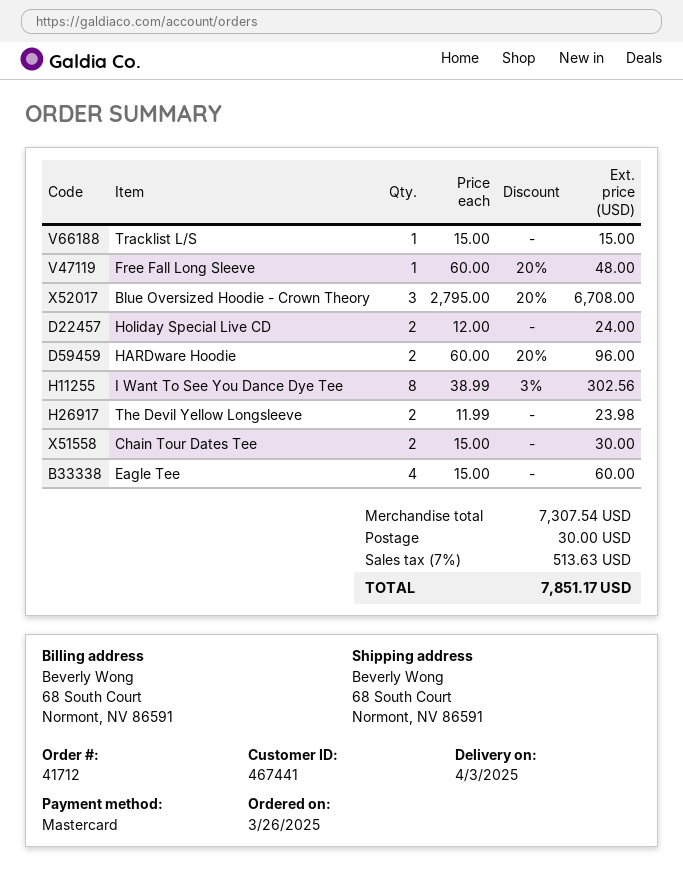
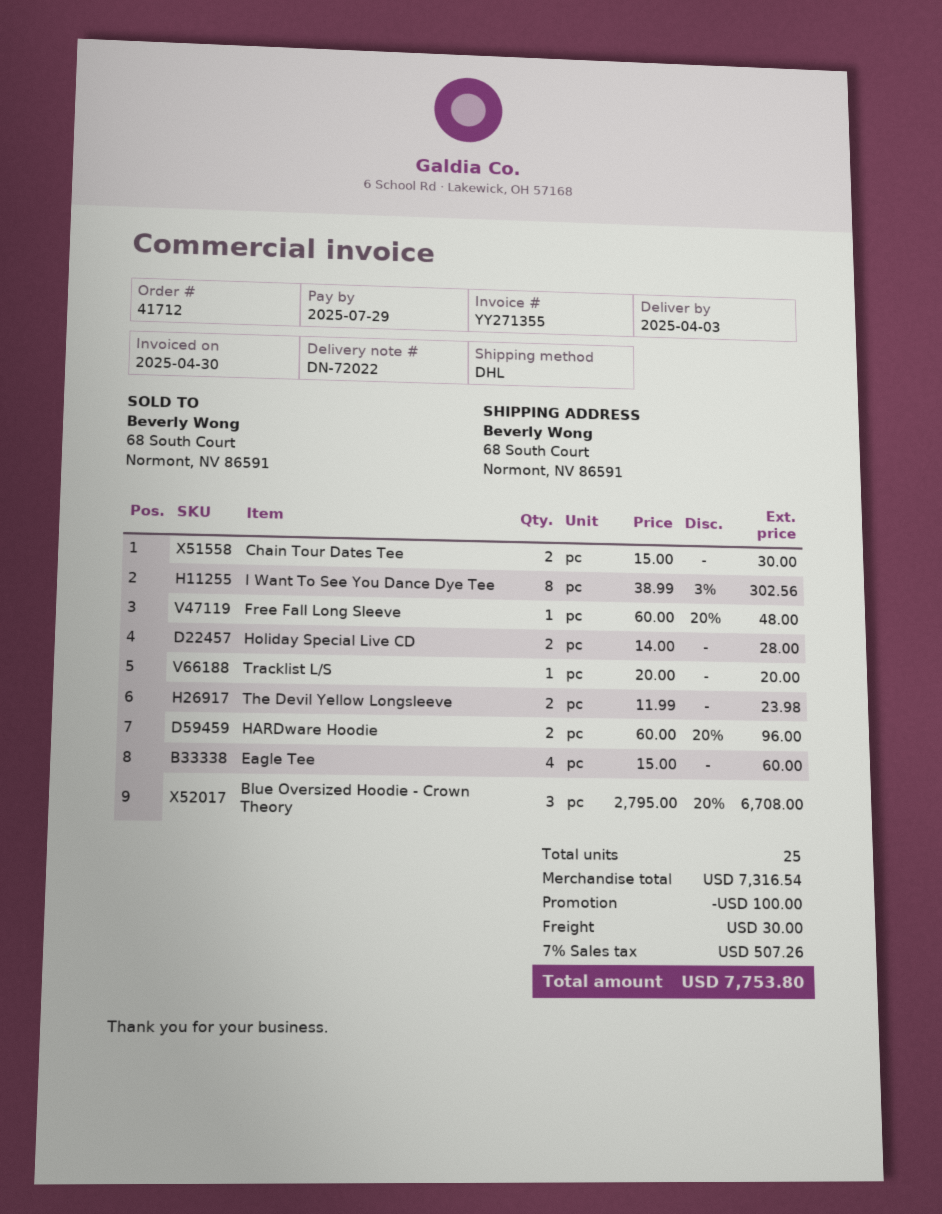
Tracklist L/S: 1 x 15.00 = 15.00 -> 1 x 20.00 = 20.00
Holiday Special Live CD: 2 x 12.00 = 24.00 -> 2 x 14.00 = 28.00
subtotal: 7307.54 -> 7316.54
discount: none -> 100.00
tax: 7% = 513.63 -> 7% = 507.26
total: 7851.17 -> 7753.80

